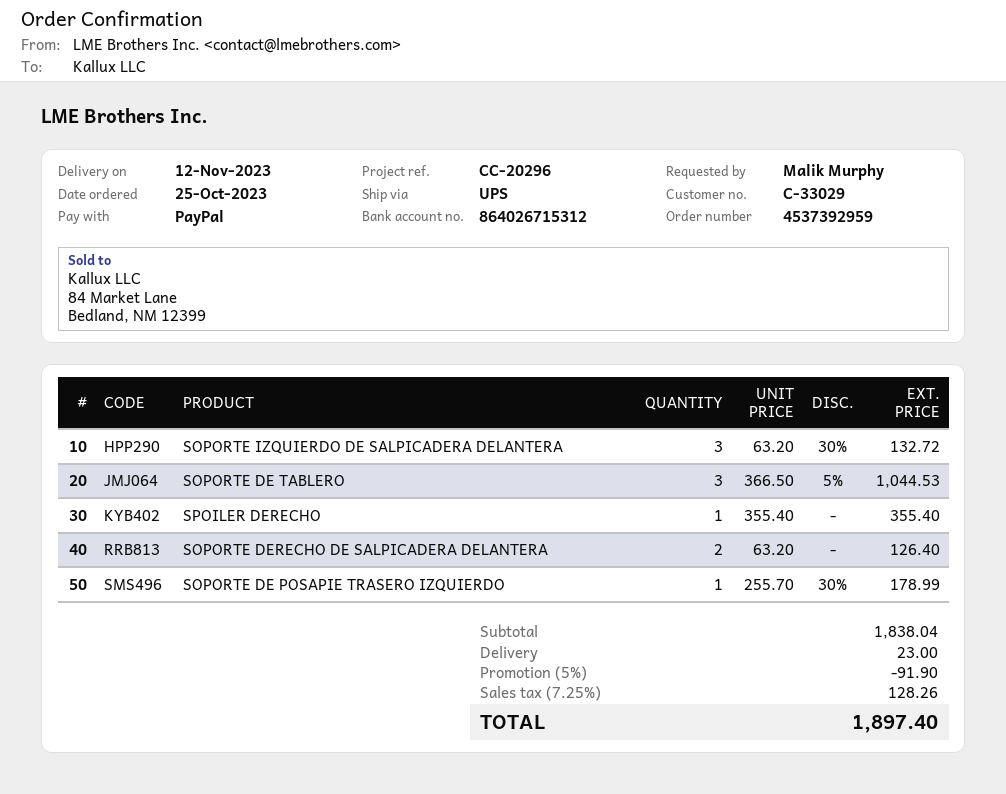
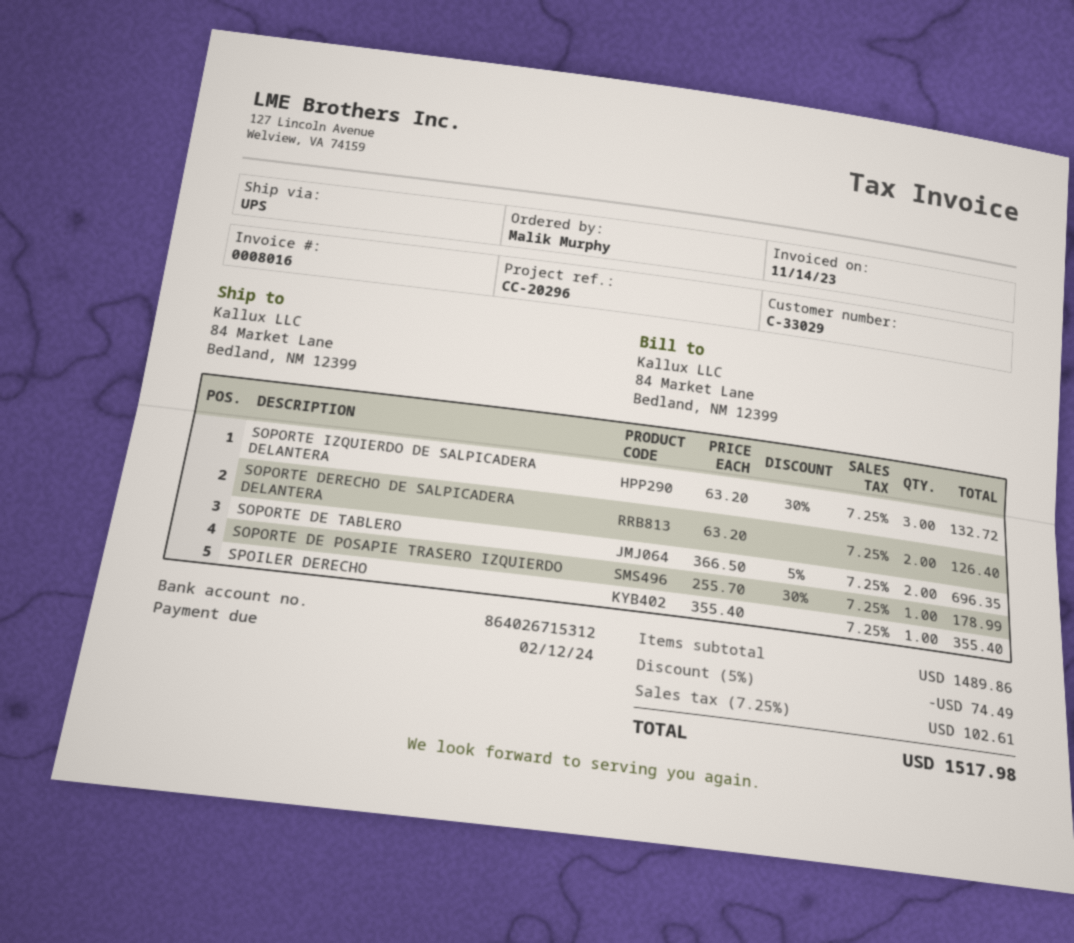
SOPORTE DE TABLERO: 3 x 366.50 - 5% = 1044.53 -> 2 x 366.50 - 5% = 696.35
subtotal: 1838.04 -> 1489.86
discount: 5% = 91.90 -> 5% = 74.49
shipping: 23.00 -> none
tax: 7.25% = 128.26 -> 7.25% = 102.61
total: 1897.40 -> 1517.98

